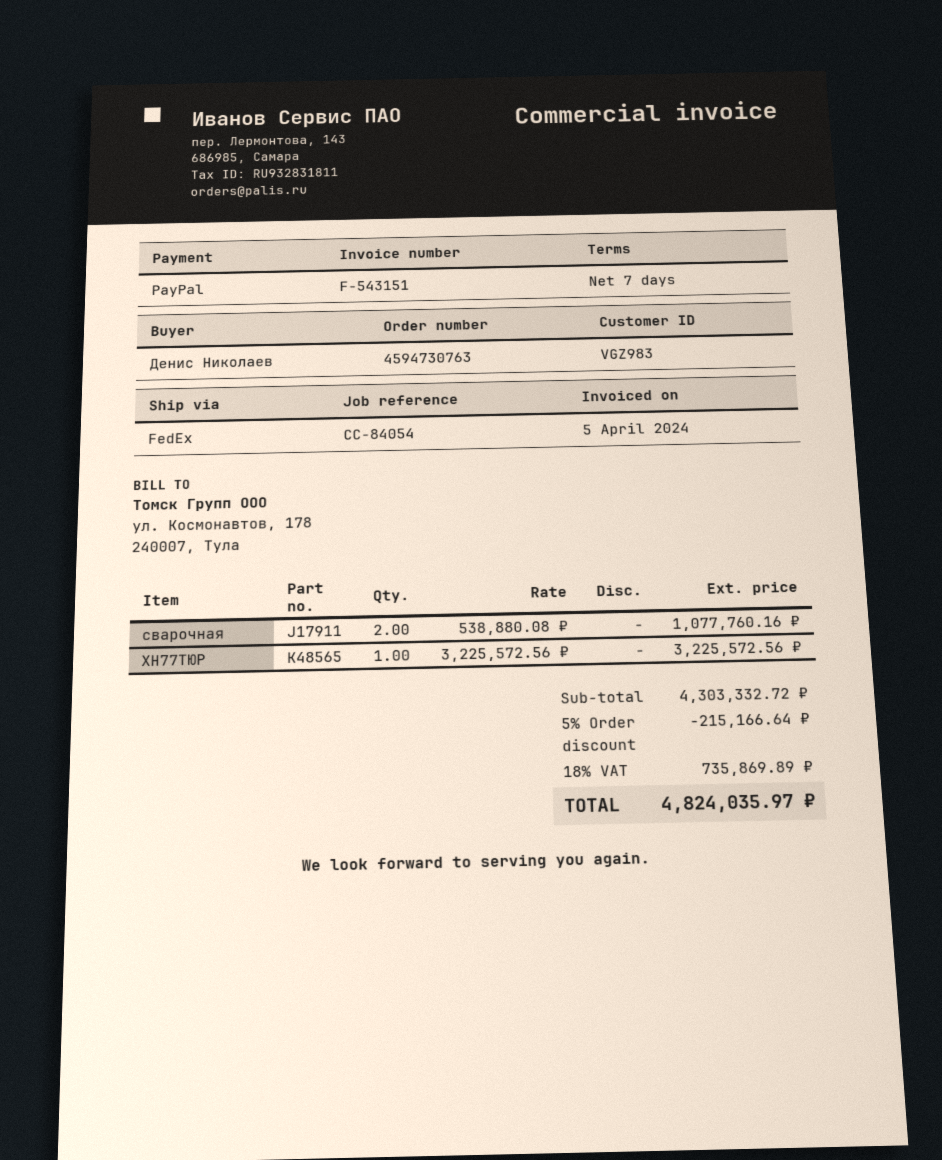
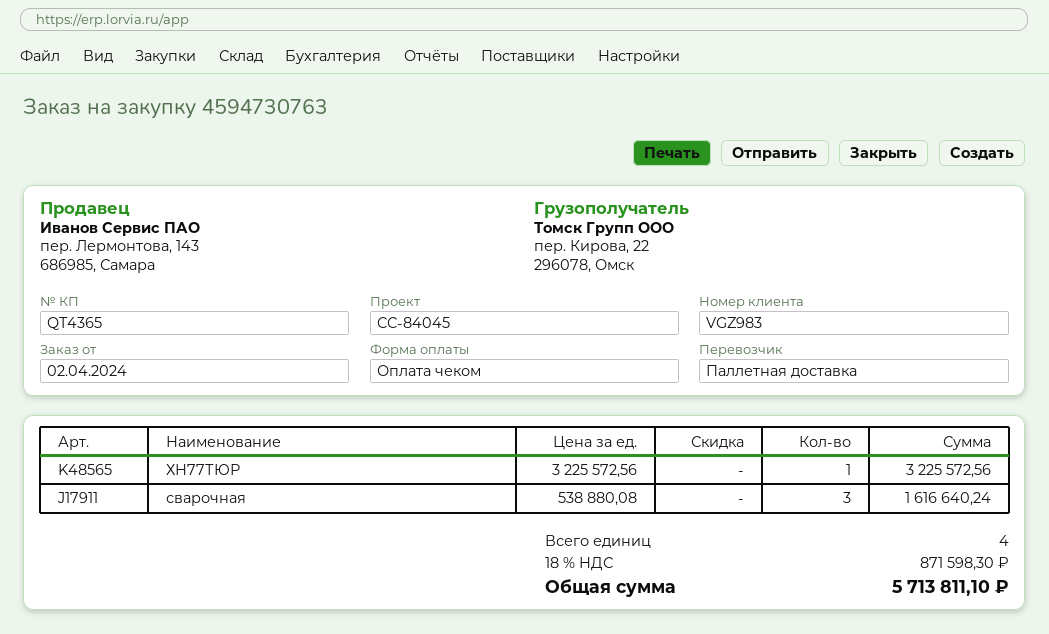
reference: CC-84054 -> CC-84045
payment method: PayPal -> cheque
shipping method: FedEx -> pallet freight
сварочная: 2 x 538880.08 = 1077760.16 -> 3 x 538880.08 = 1616640.24
discount: 5% = 215166.64 -> none
tax: 18% = 735869.89 -> 18% = 871598.30
total: 4824035.97 -> 5713811.10

